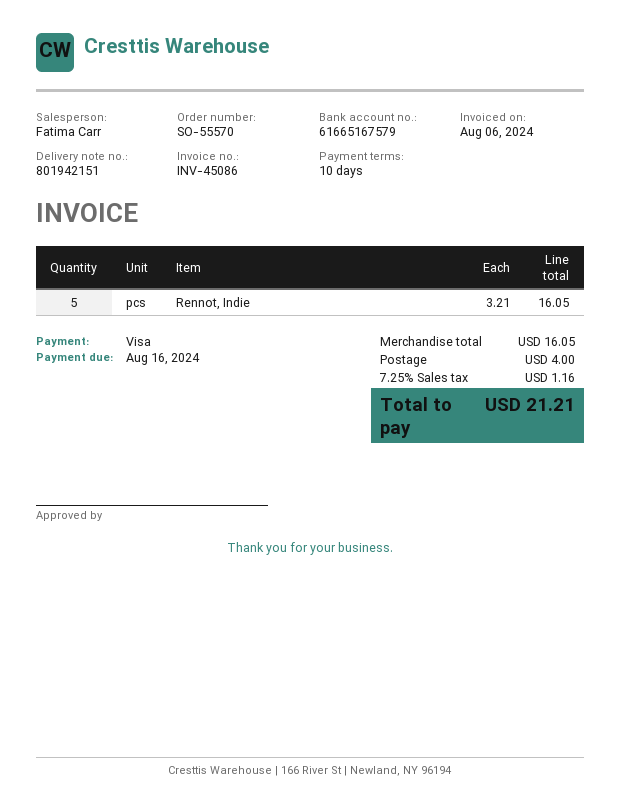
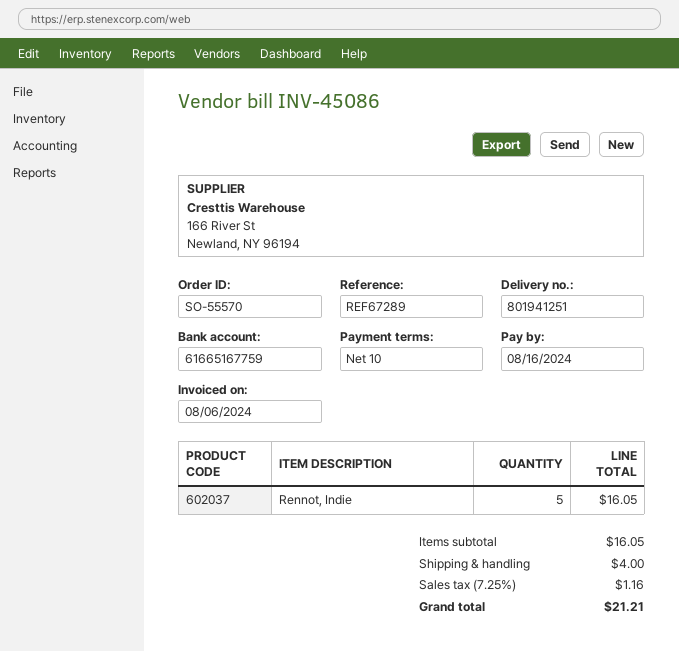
delivery note number: 801942151 -> 801941251
bank account: 61665167579 -> 61665167759

